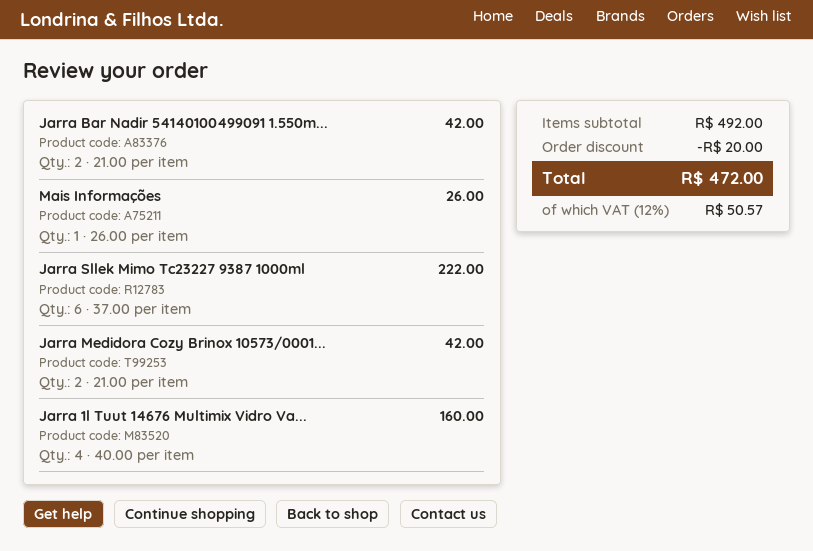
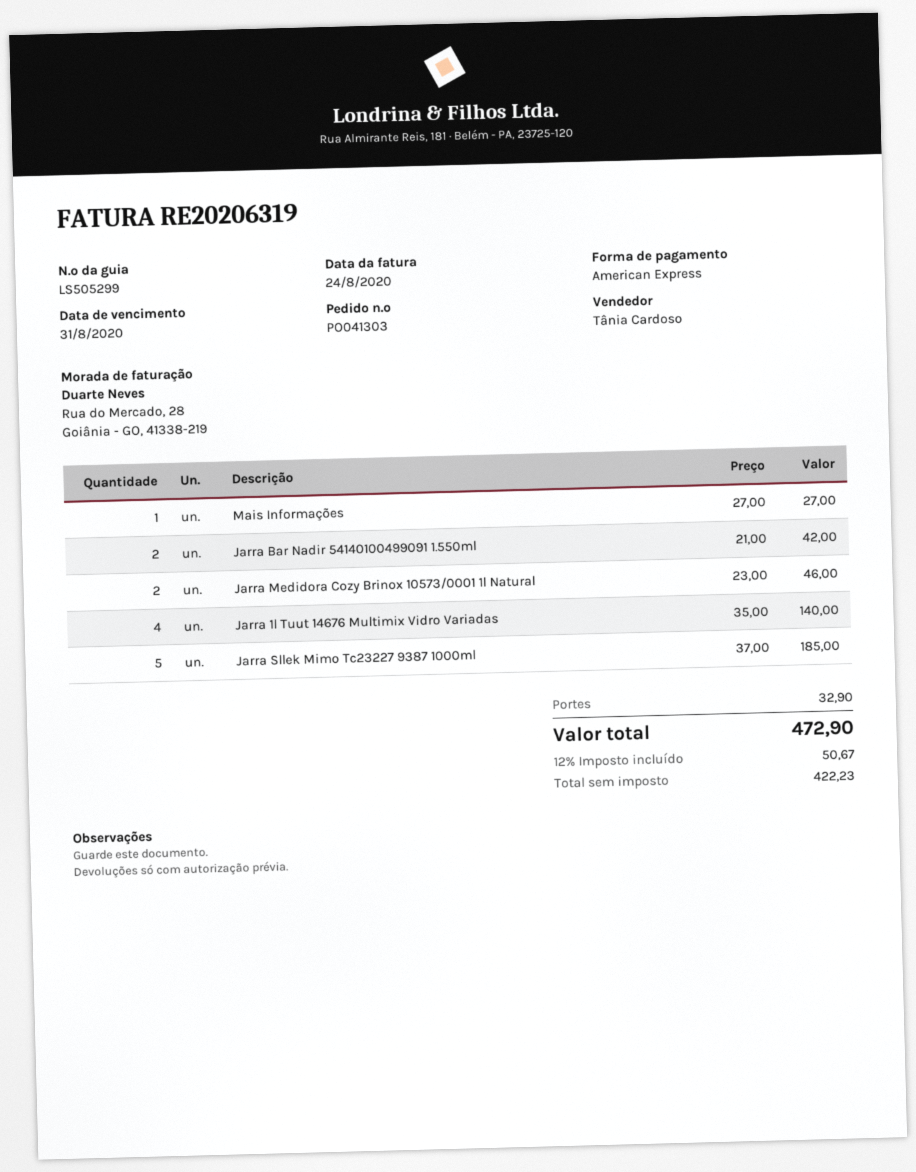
Mais Informações: 1 x 26.00 = 26.00 -> 1 x 27.00 = 27.00
Jarra Sllek Mimo Tc23227 9387 1000ml: 6 x 37.00 = 222.00 -> 5 x 37.00 = 185.00
Jarra Medidora Cozy Brinox 10573/0001...: 2 x 21.00 = 42.00 -> 2 x 23.00 = 46.00
Jarra 1l Tuut 14676 Multimix Vidro Va...: 4 x 40.00 = 160.00 -> 4 x 35.00 = 140.00
discount: 20.00 -> none
shipping: none -> 32.90
tax: 12% = 50.57 -> 12% = 50.67
total: 472.00 -> 472.90

